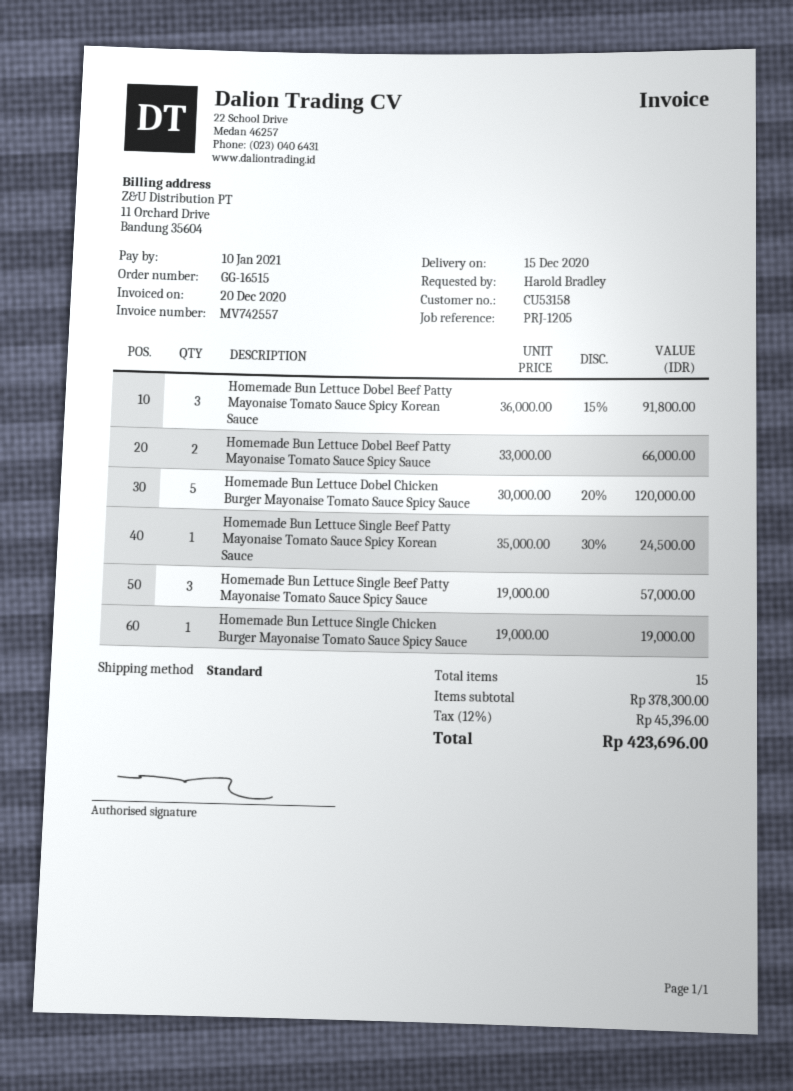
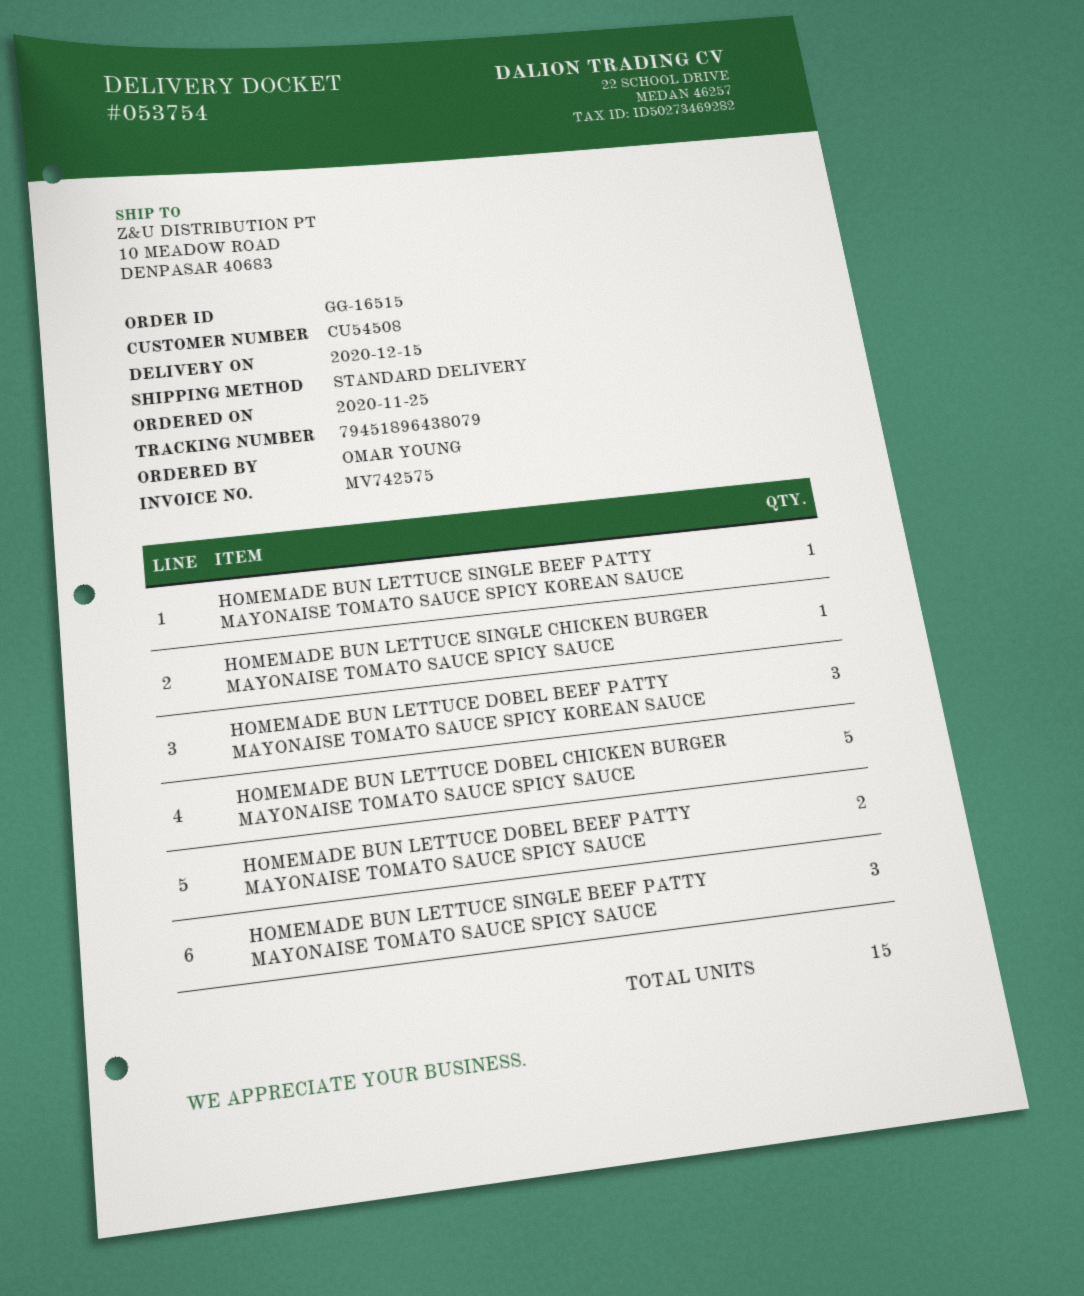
invoice number: MV742557 -> MV742575
customer number: CU53158 -> CU54508
ordered by: Harold Bradley -> OMAR YOUNG

